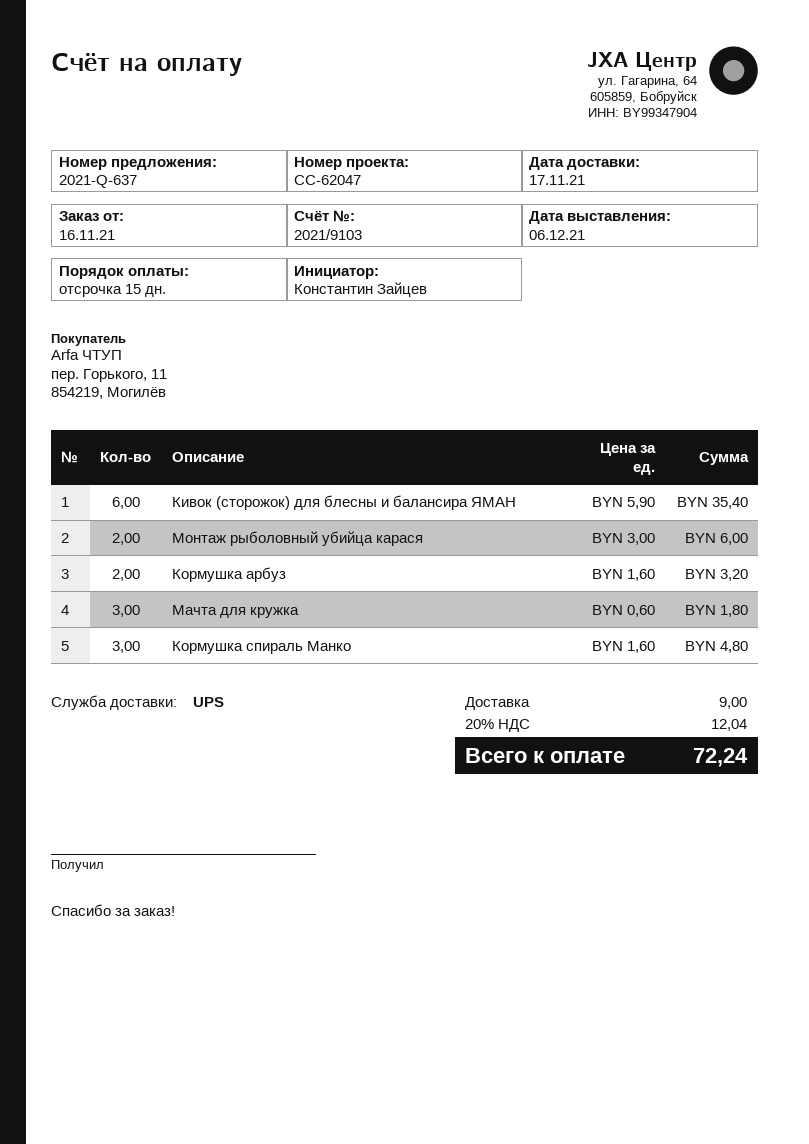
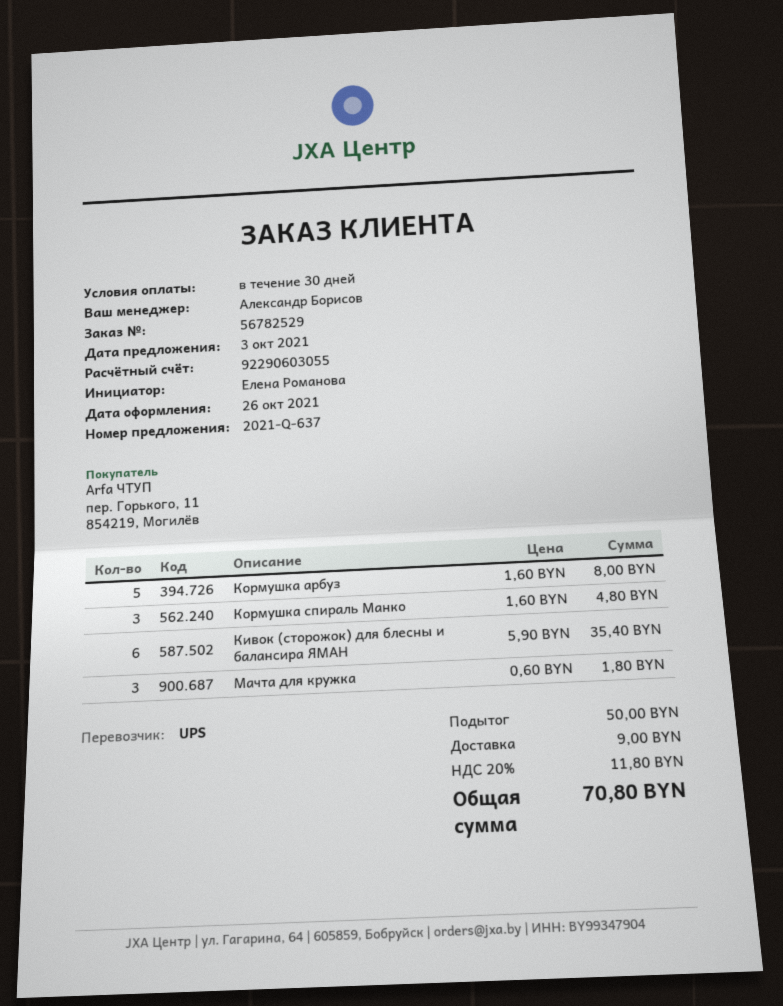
order date: 2021-11-16 -> 2021-10-26
payment terms: 15 days -> 30 days
ordered by: Константин Зайцев -> Елена Романова
Монтаж рыболовный убийца карася: 2 x 3.00 = 6.00 -> none
Кормушка арбуз: 2 x 1.60 = 3.20 -> 5 x 1.60 = 8.00
tax: 20% = 12.04 -> 20% = 11.80
total: 72.24 -> 70.80

